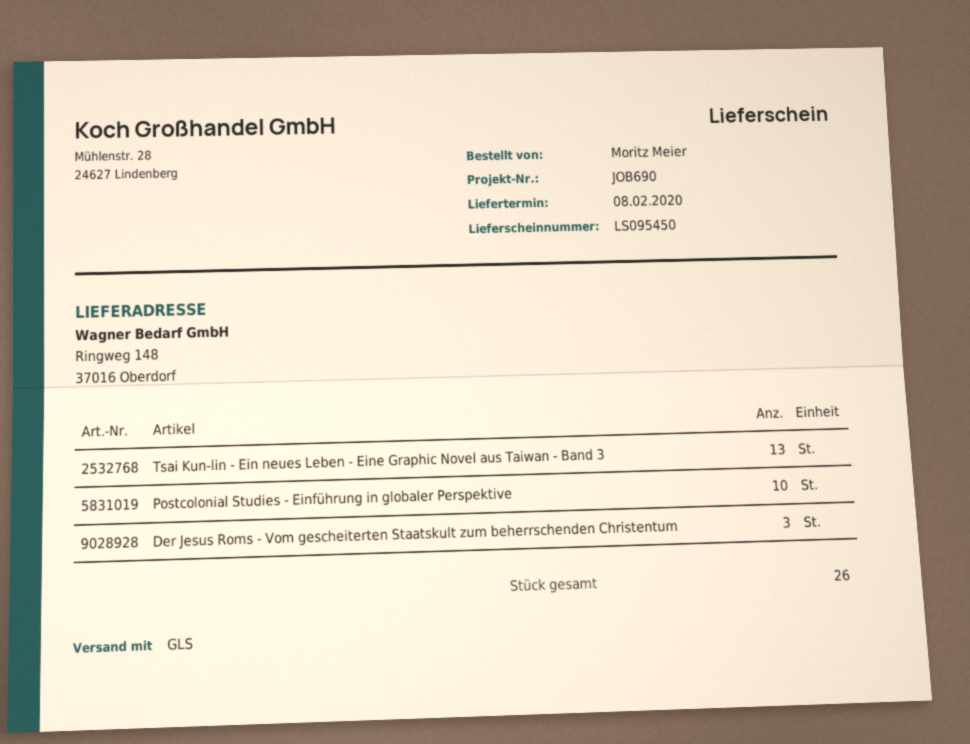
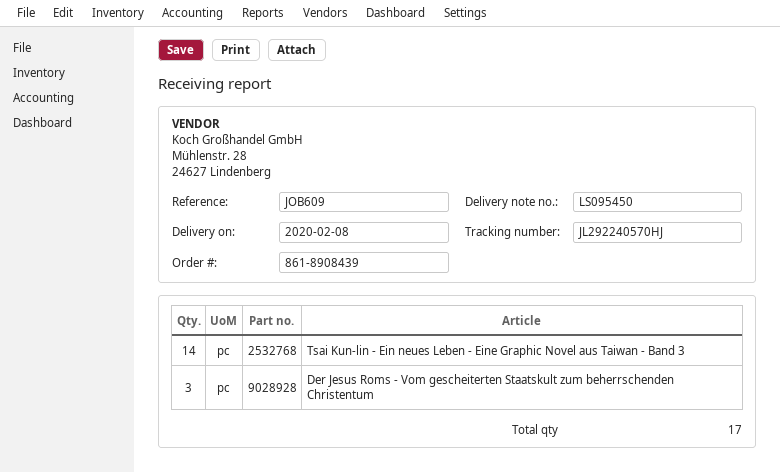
reference: JOB690 -> JOB609
Tsai Kun-lin - Ein neues Leben - Eine Graphic Novel aus Taiwan - Band 3: 13 -> 14
Postcolonial Studies - Einführung in globaler Perspektive: 10 -> none
total quantity: 26 -> 17

